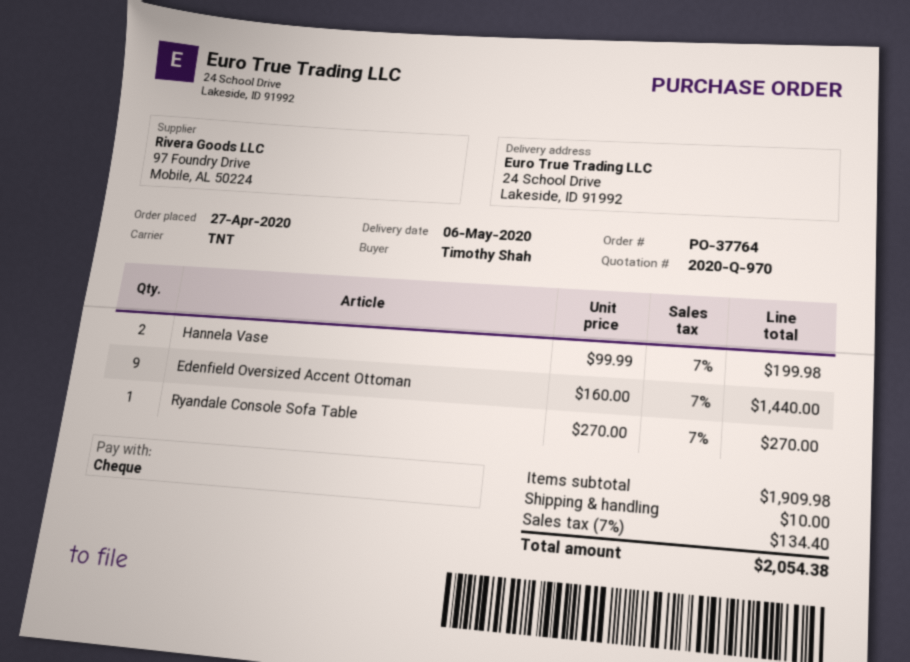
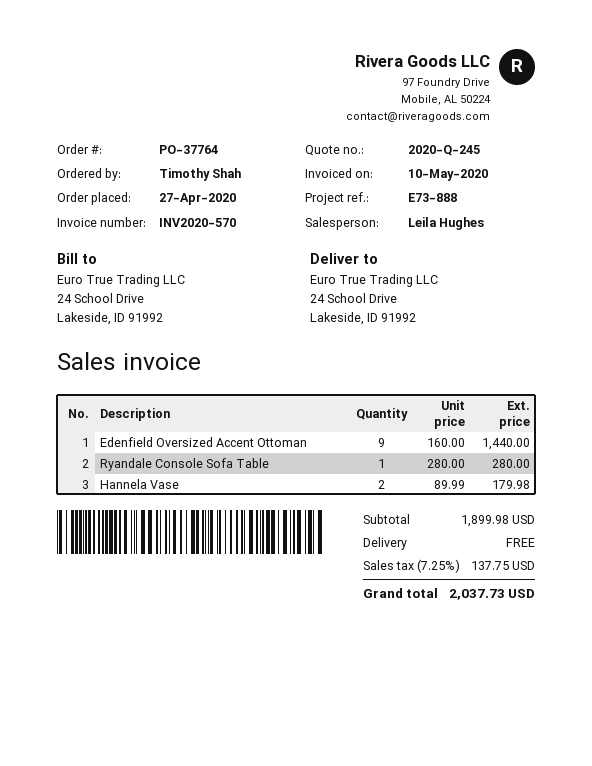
quote number: 2020-Q-970 -> 2020-Q-245
Hannela Vase: 2 x 99.99 = 199.98 -> 2 x 89.99 = 179.98
Ryandale Console Sofa Table: 1 x 270.00 = 270.00 -> 1 x 280.00 = 280.00
subtotal: 1909.98 -> 1899.98
shipping: 10.00 -> 0.00
tax: 7% = 134.40 -> 7.25% = 137.75
total: 2054.38 -> 2037.73

